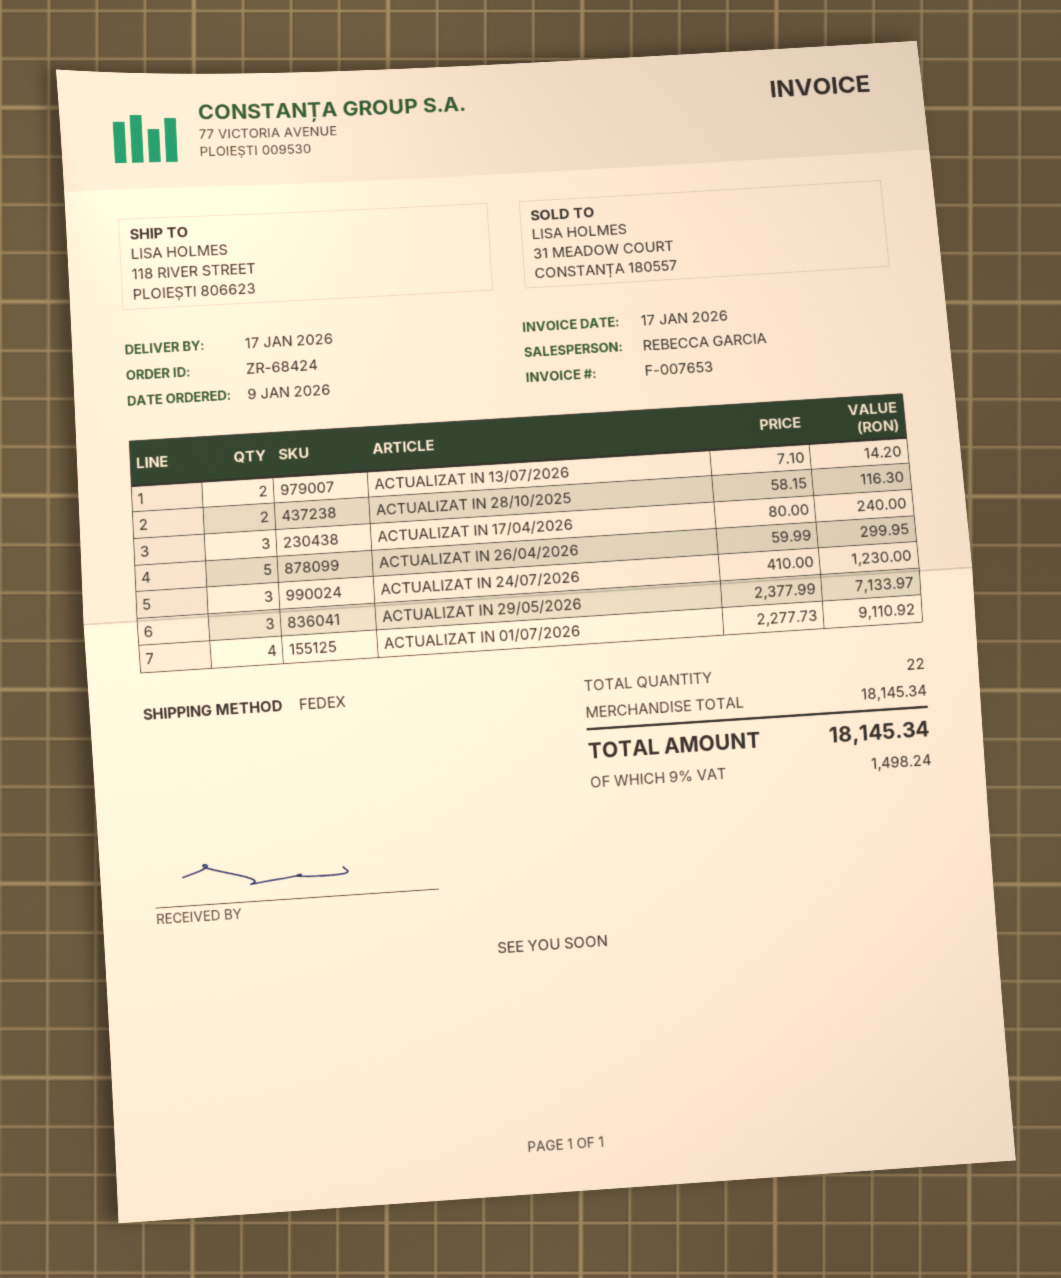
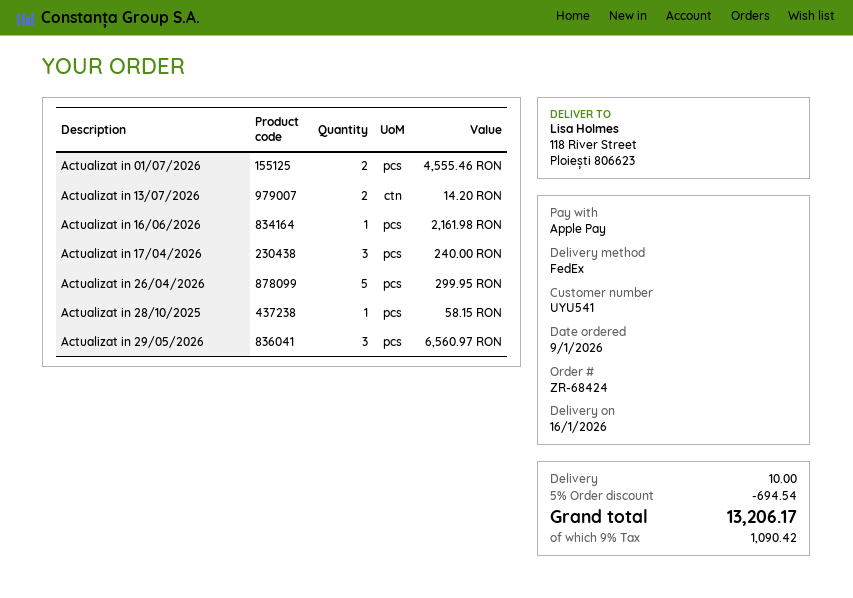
delivery date: 2026-01-17 -> 2026-01-16
ACTUALIZAT IN 28/10/2025: 2 for 116.30 -> 1 for 58.15
ACTUALIZAT IN 24/07/2026: 3 for 1230.00 -> none
ACTUALIZAT IN 29/05/2026: 3 for 7133.97 -> 3 for 6560.97
ACTUALIZAT IN 01/07/2026: 4 for 9110.92 -> 2 for 4555.46
Actualizat in 16/06/2026: none -> 1 for 2161.98
discount: none -> 5% = 694.54
shipping: none -> 10.00
tax: 9% = 1498.24 -> 9% = 1090.42
total: 18145.34 -> 13206.17

